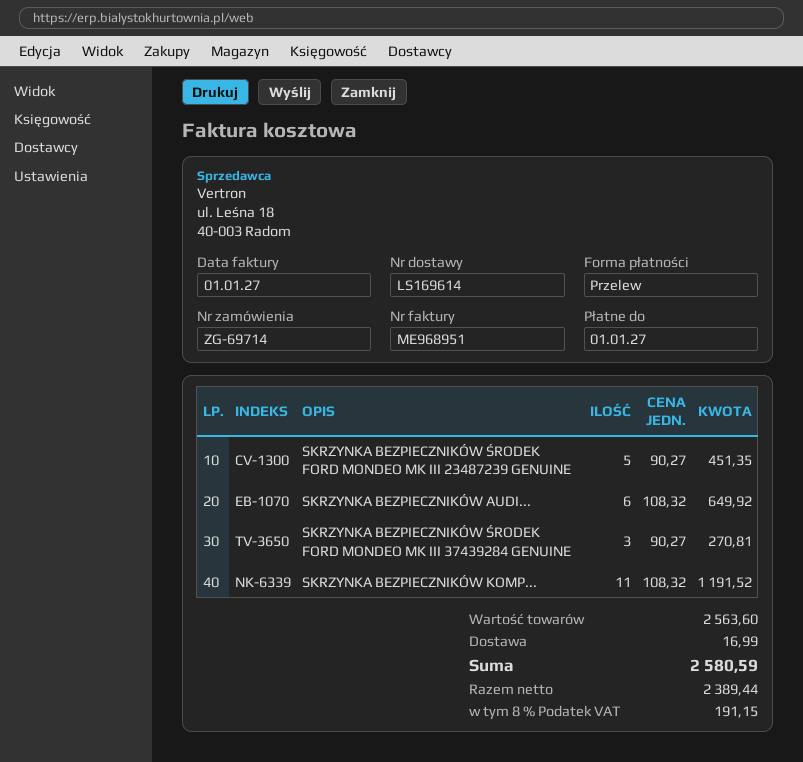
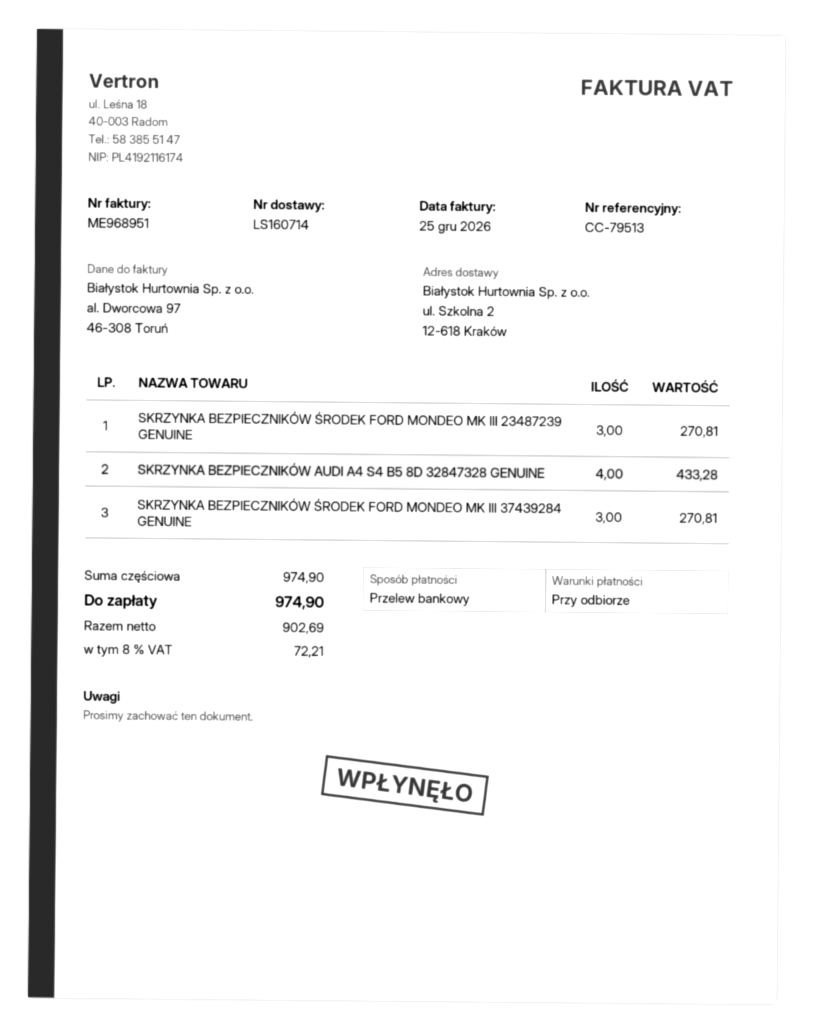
delivery note number: LS169614 -> LS160714
invoice date: 2027-01-01 -> 2026-12-25
SKRZYNKA BEZPIECZNIKÓW ŚRODEK FORD MONDEO MK III 23487239 GENUINE: 5 for 451.35 -> 3 for 270.81
SKRZYNKA BEZPIECZNIKÓW AUDI...: 6 for 649.92 -> 4 for 433.28
SKRZYNKA BEZPIECZNIKÓW KOMP...: 11 for 1191.52 -> none
subtotal: 2563.60 -> 974.90
shipping: 16.99 -> none
net: 2389.44 -> 902.69
tax: 8% = 191.15 -> 8% = 72.21
total: 2580.59 -> 974.90

